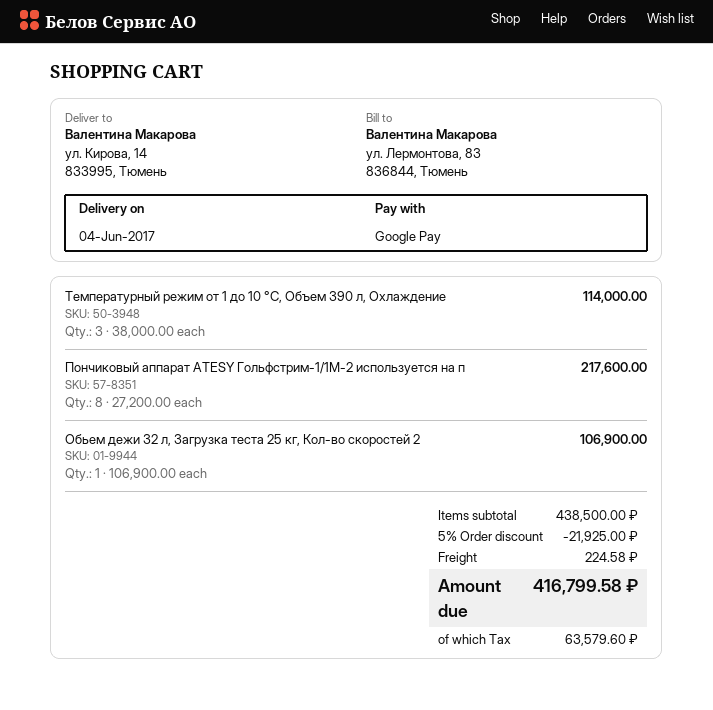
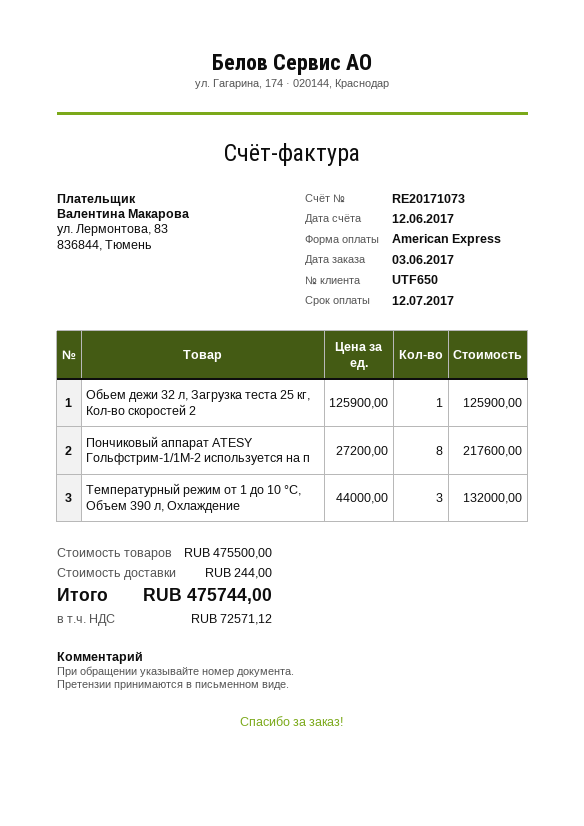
payment method: Google Pay -> American Express
Температурный режим от 1 до 10 °C, Объем 390 л, Охлаждение: 3 x 38000.00 = 114000.00 -> 3 x 44000.00 = 132000.00
Обьем дежи 32 л, Загрузка теста 25 кг, Кол-во скоростей 2: 1 x 106900.00 = 106900.00 -> 1 x 125900.00 = 125900.00
subtotal: 438500.00 -> 475500.00
discount: 5% = 21925.00 -> none
shipping: 224.58 -> 244.00
tax: 63579.60 -> 72571.12
total: 416799.58 -> 475744.00

